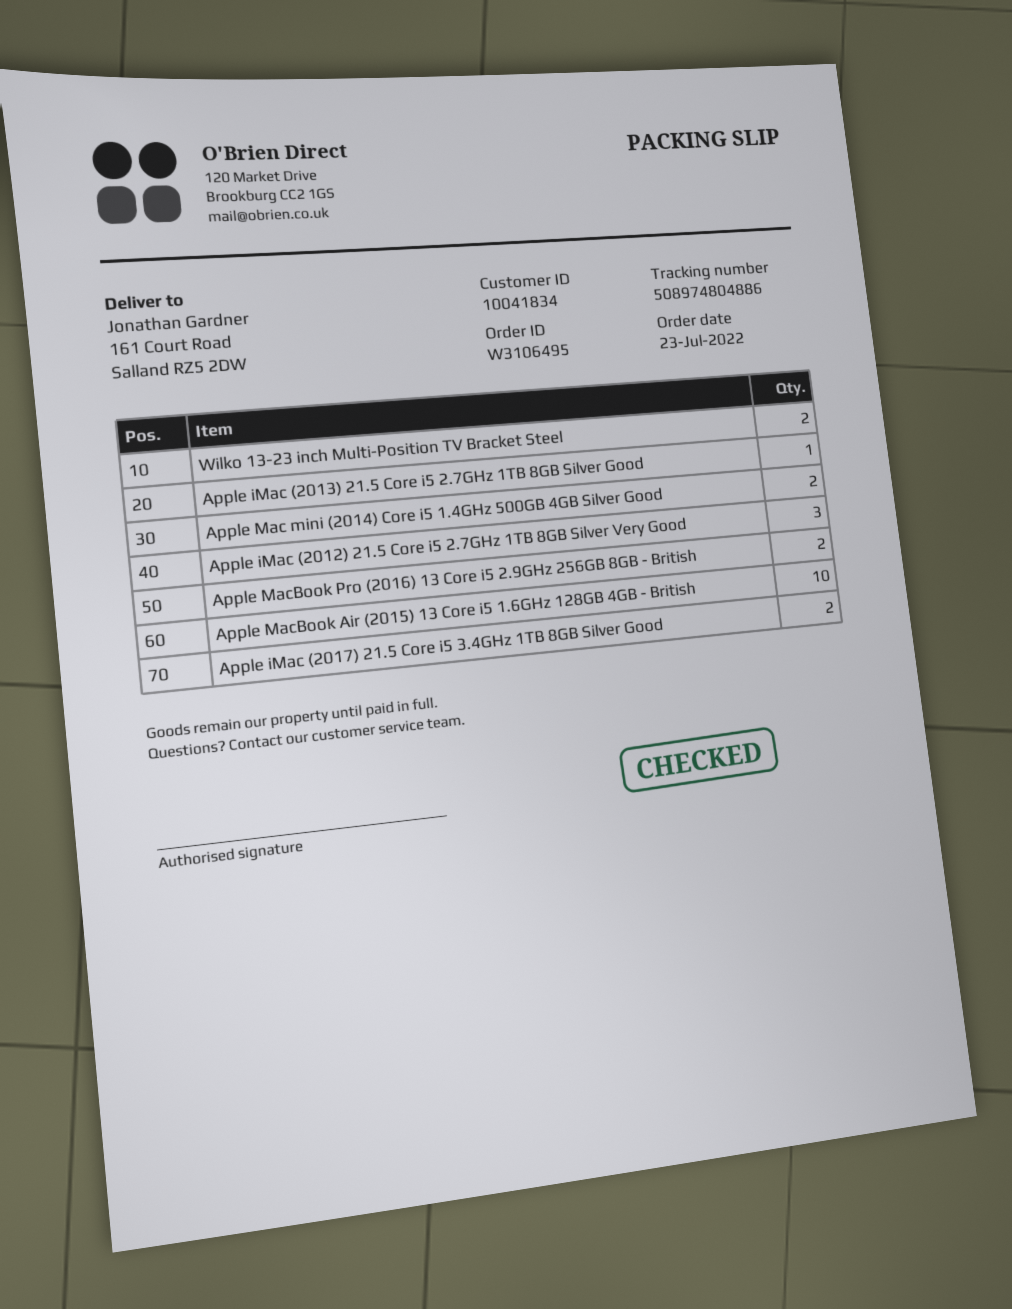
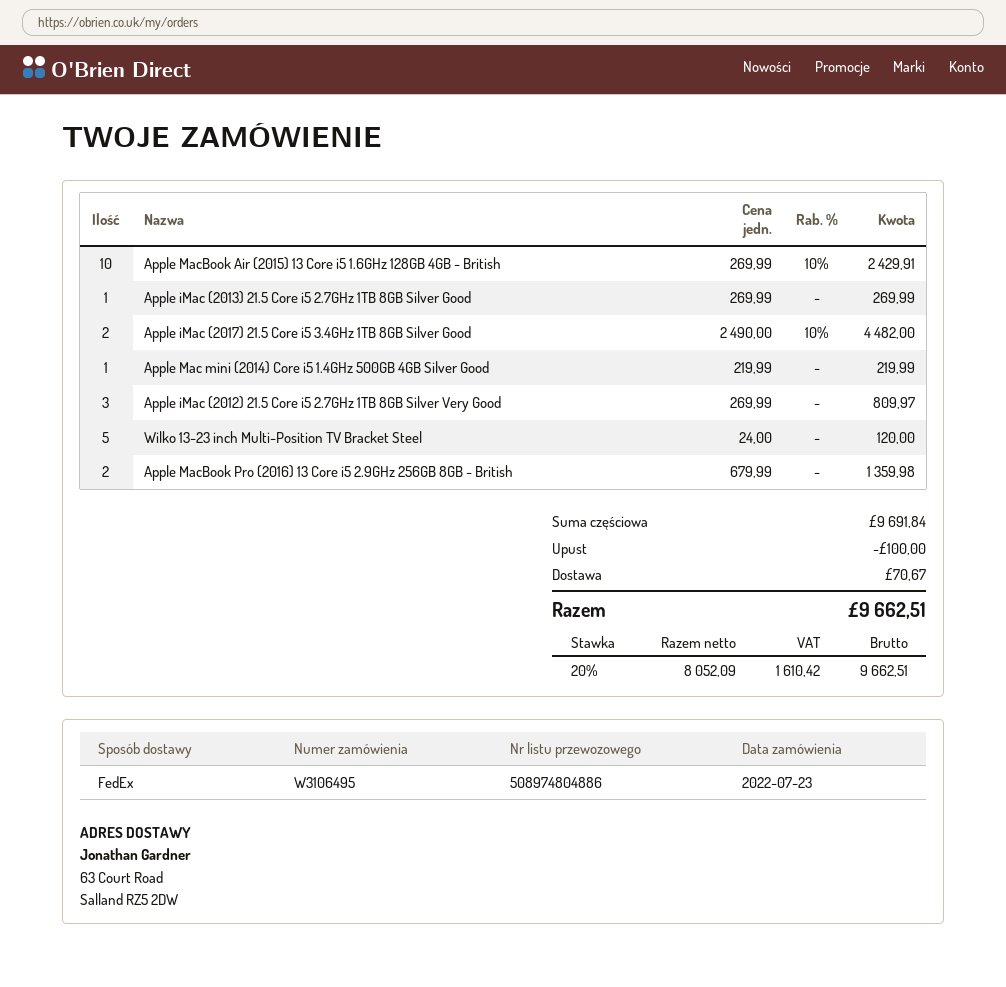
ship to: 161 Court Road, Salland RZ5 2DW -> 63 Court Road, Salland RZ5 2DW
Wilko 13-23 inch Multi-Position TV Bracket Steel: 2 -> 5
Apple Mac mini (2014) Core i5 1.4GHz 500GB 4GB Silver Good: 2 -> 1

